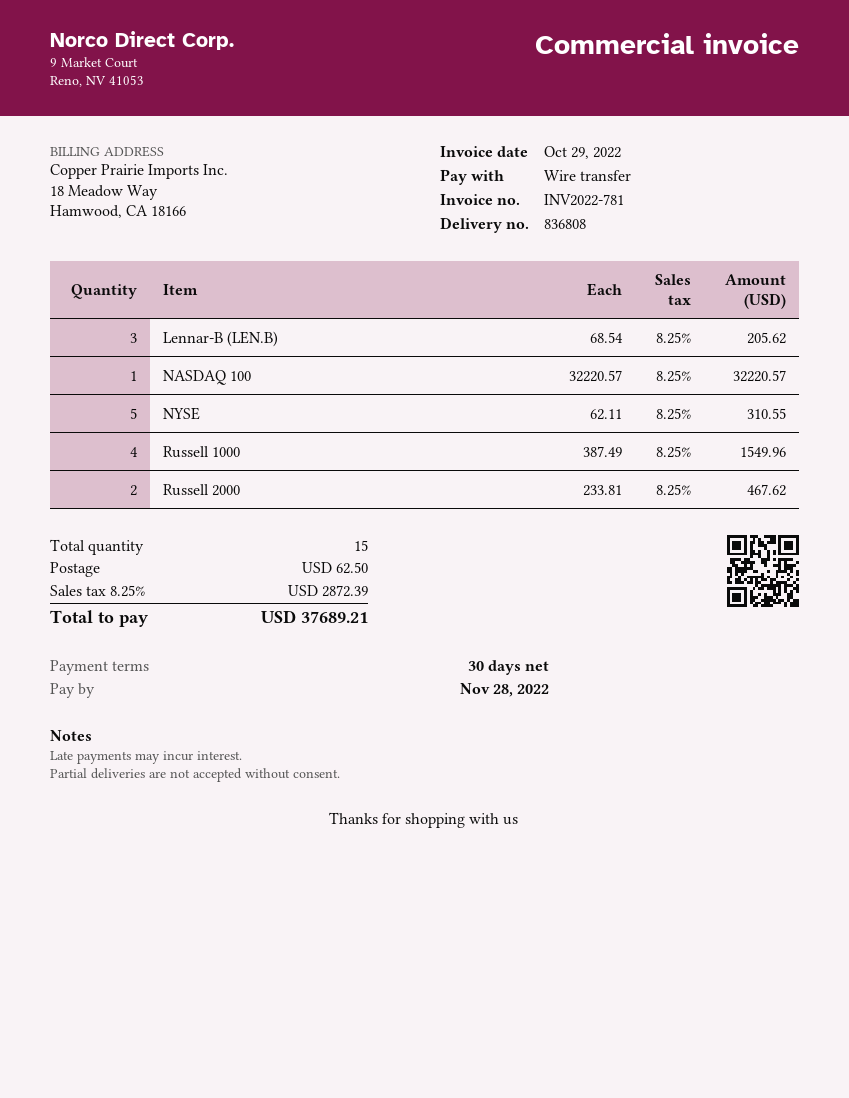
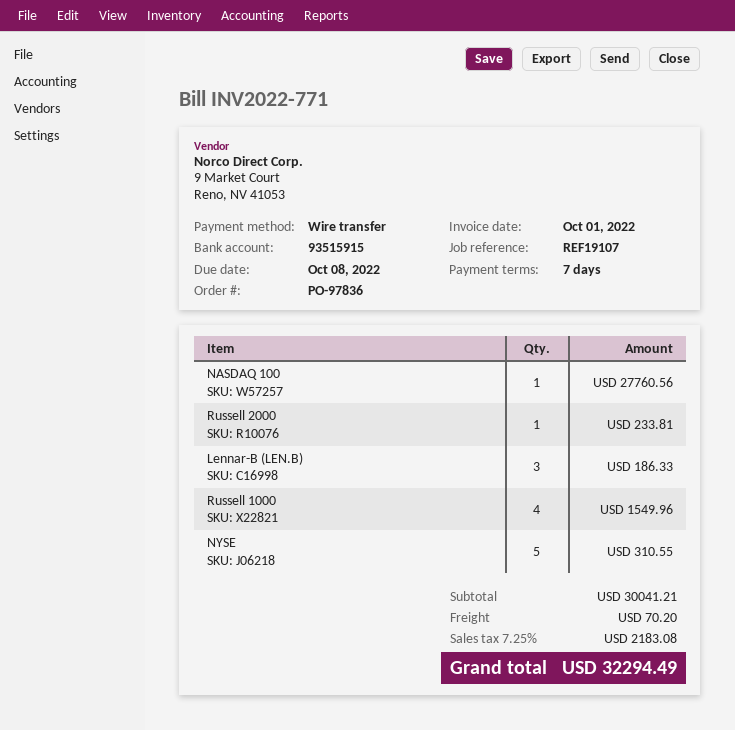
invoice number: INV2022-781 -> INV2022-771
invoice date: 2022-10-29 -> 2022-10-01
payment terms: 30 days -> 7 days
due date: 2022-11-28 -> 2022-10-08
Lennar-B (LEN.B): 3 for 205.62 -> 3 for 186.33
NASDAQ 100: 1 for 32220.57 -> 1 for 27760.56
Russell 2000: 2 for 467.62 -> 1 for 233.81
shipping: 62.50 -> 70.20
tax: 8.25% = 2872.39 -> 7.25% = 2183.08
total: 37689.21 -> 32294.49

